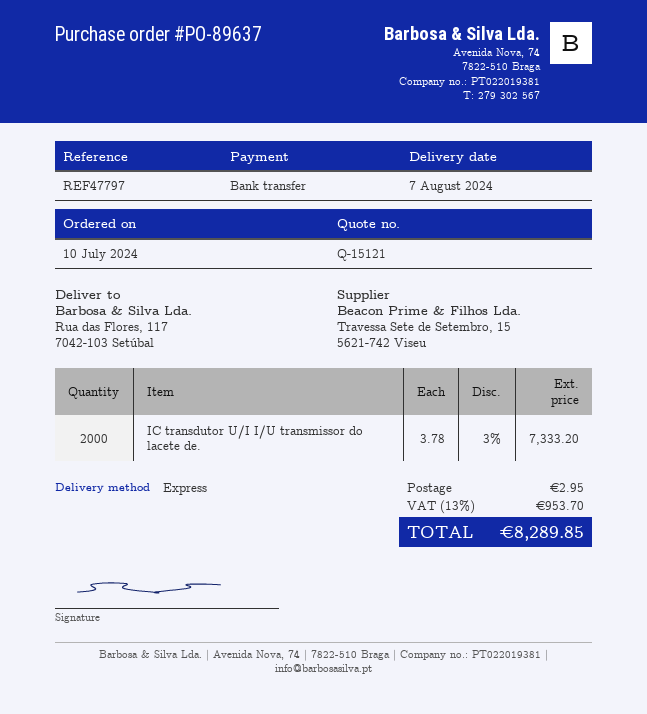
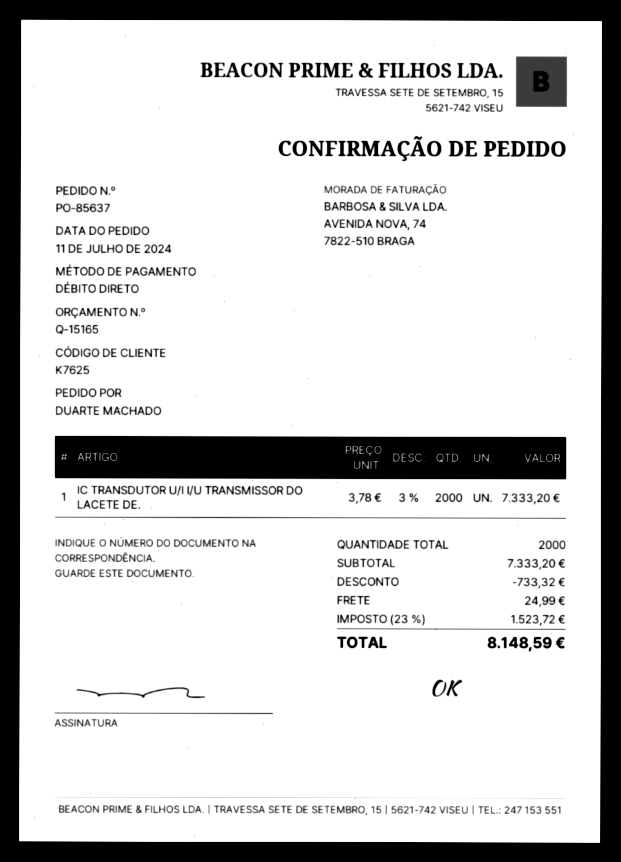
quote number: Q-15121 -> Q-15165
order number: PO-89637 -> PO-85637
order date: 2024-07-10 -> 2024-07-11
payment method: bank transfer -> direct debit
discount: none -> 733.32
shipping: 2.95 -> 24.99
tax: 13% = 953.70 -> 23% = 1523.72
total: 8289.85 -> 8148.59

